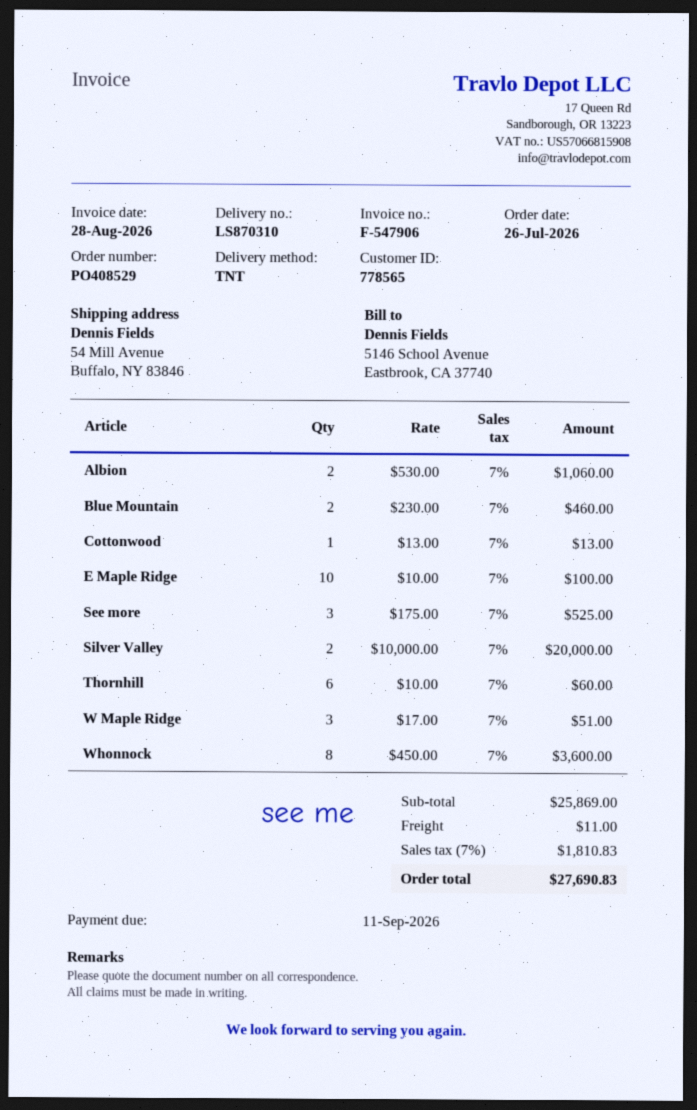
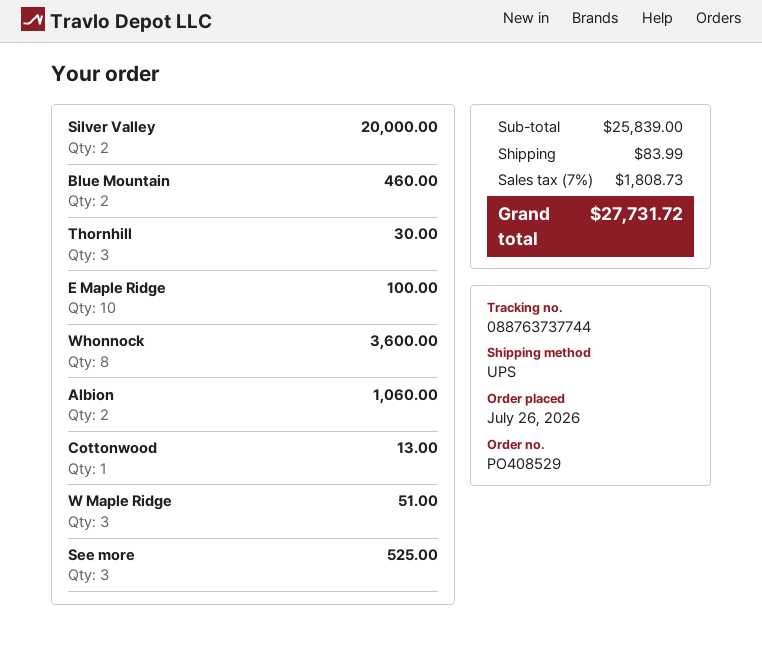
shipping method: TNT -> UPS
Thornhill: 6 for 60.00 -> 3 for 30.00
subtotal: 25869.00 -> 25839.00
shipping: 11.00 -> 83.99
tax: 7% = 1810.83 -> 7% = 1808.73
total: 27690.83 -> 27731.72

